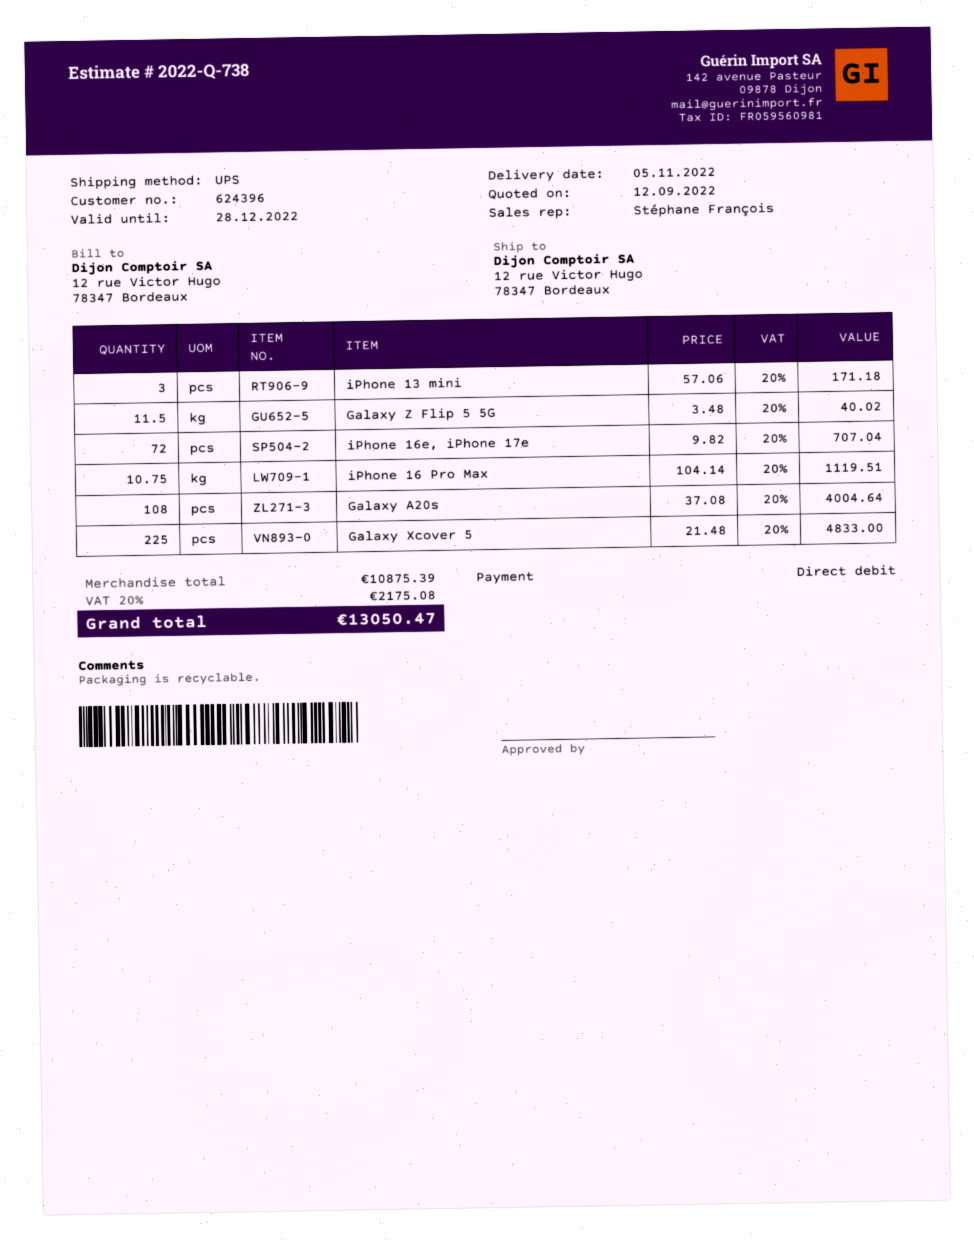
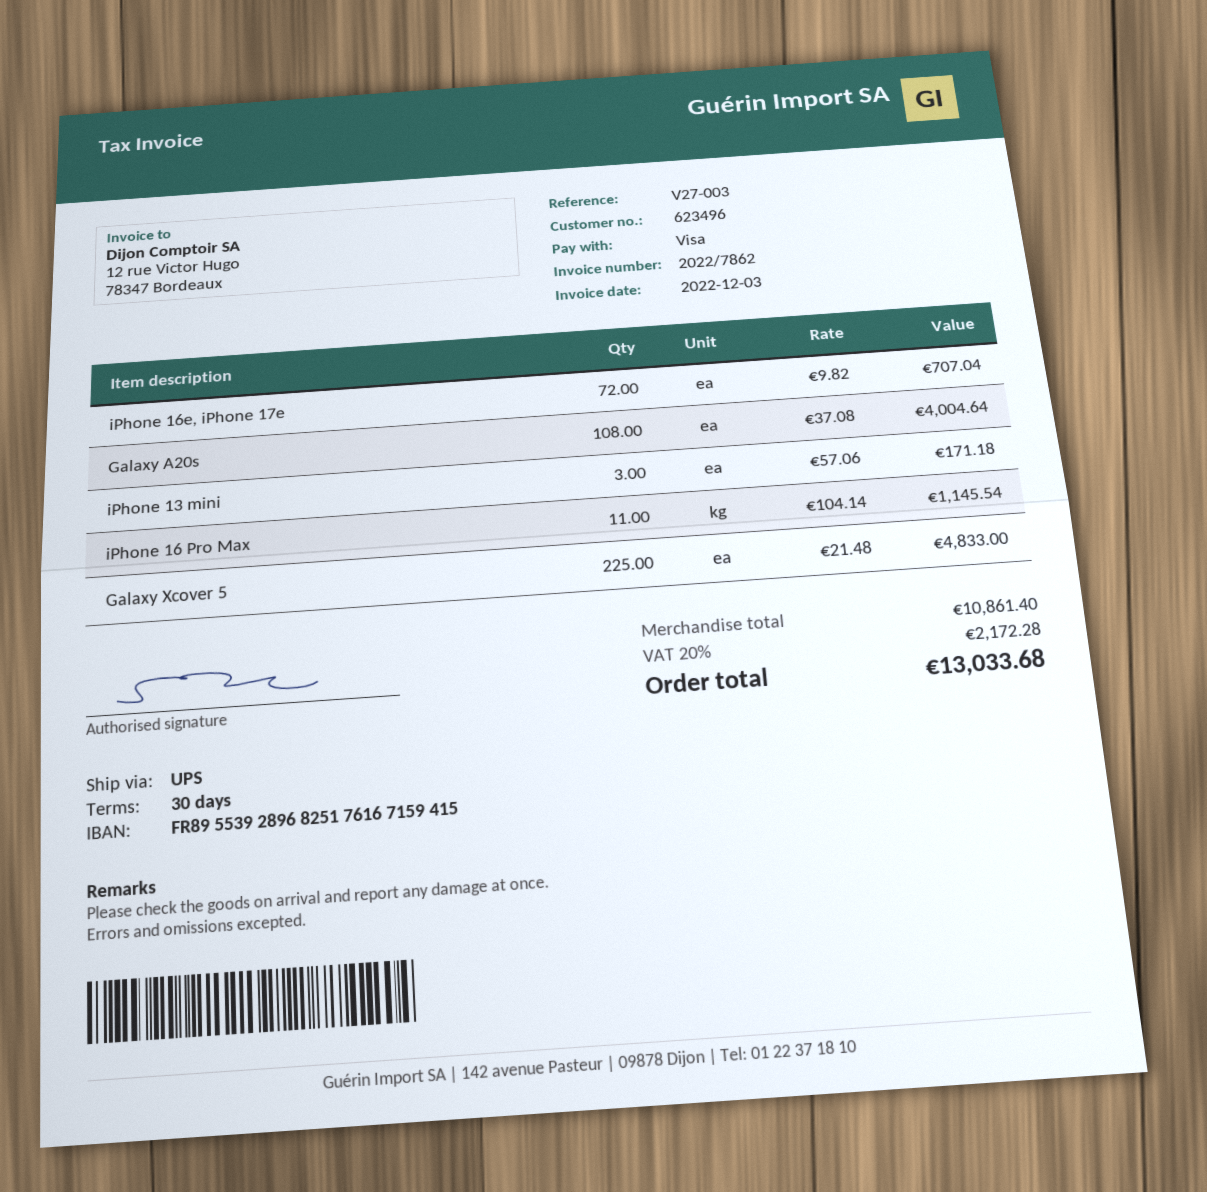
customer number: 624396 -> 623496
payment method: direct debit -> Visa
Galaxy Z Flip 5 5G: 11.5 x 3.48 = 40.02 -> none
iPhone 16 Pro Max: 10.75 x 104.14 = 1119.51 -> 11 x 104.14 = 1145.54
subtotal: 10875.39 -> 10861.40
tax: 20% = 2175.08 -> 20% = 2172.28
total: 13050.47 -> 13033.68

